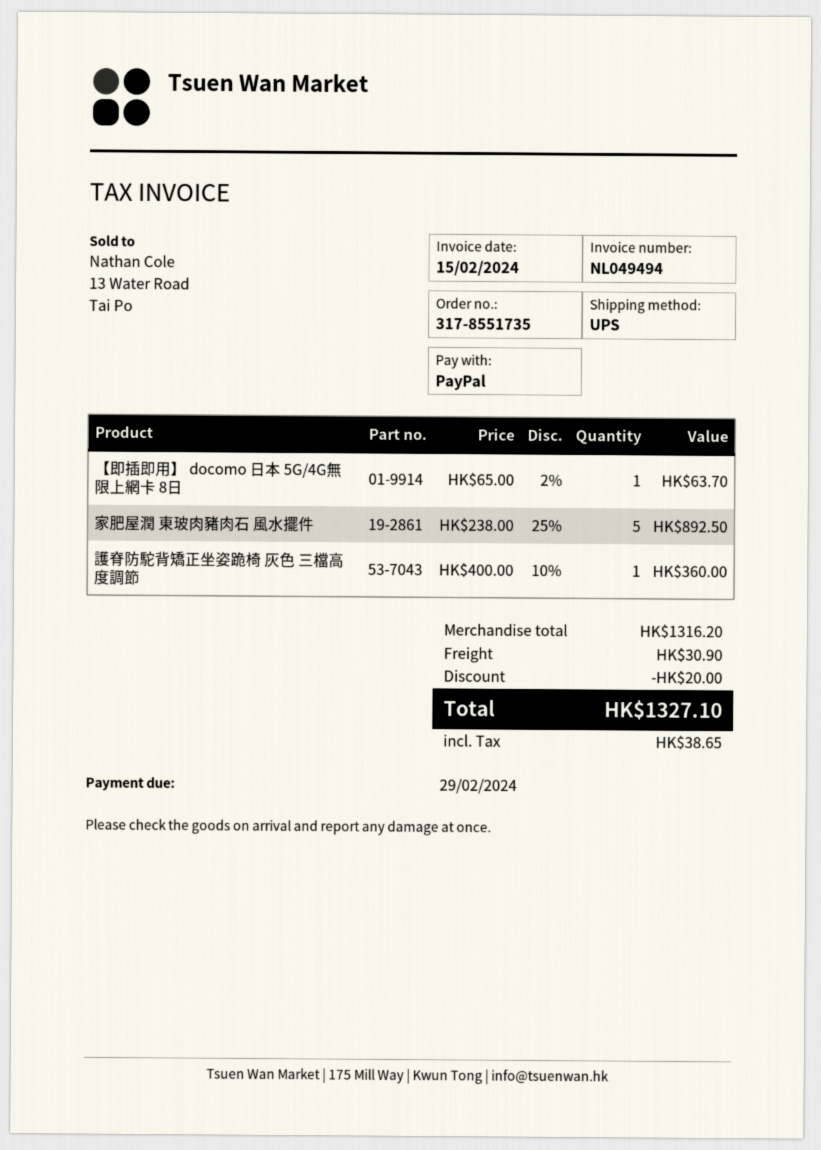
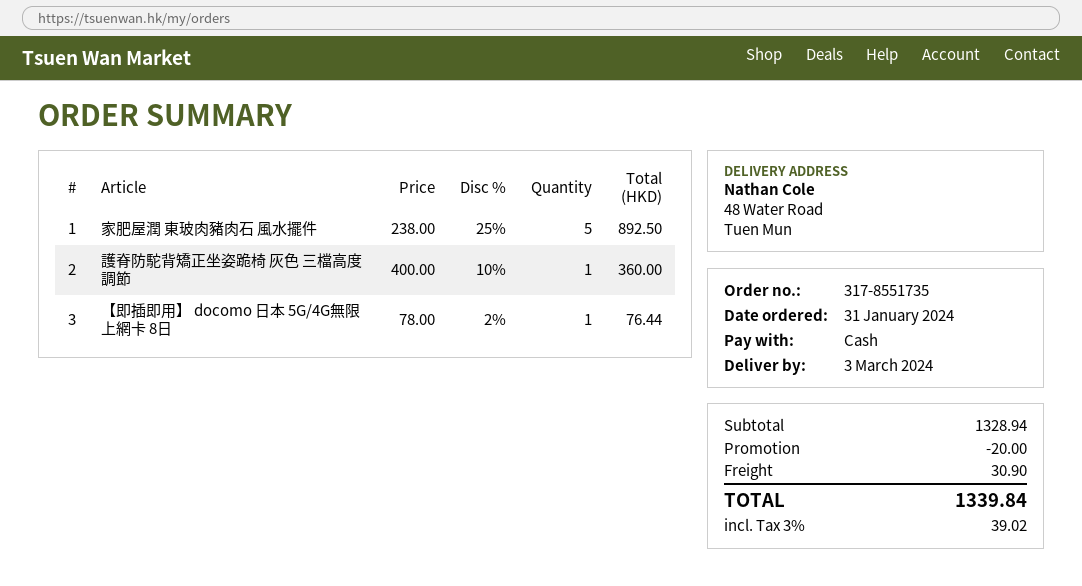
payment method: PayPal -> cash
【即插即用】 docomo 日本 5G/4G無限上網卡 8日: 1 x 65.00 - 2% = 63.70 -> 1 x 78.00 - 2% = 76.44
subtotal: 1316.20 -> 1328.94
tax: 38.65 -> 39.02
total: 1327.10 -> 1339.84

